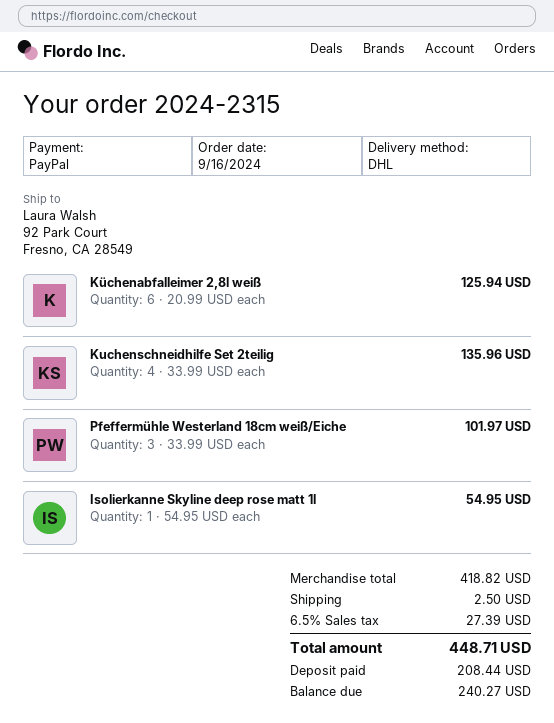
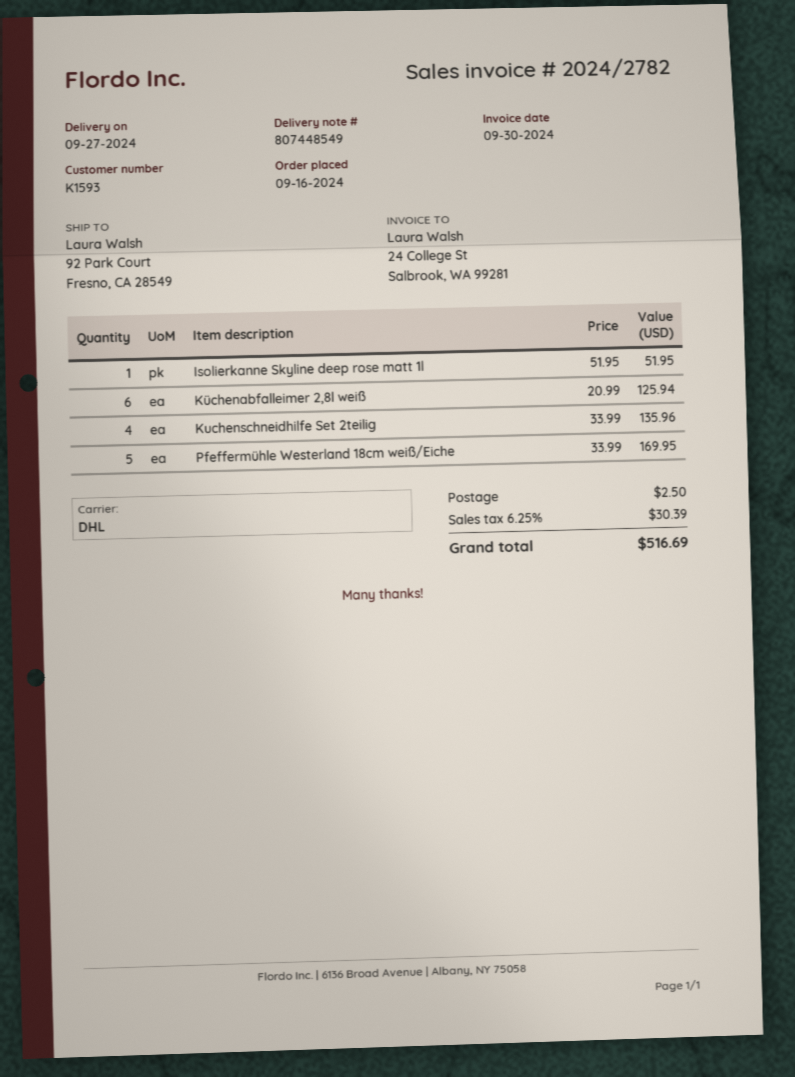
Pfeffermühle Westerland 18cm weiß/Eiche: 3 x 33.99 = 101.97 -> 5 x 33.99 = 169.95
Isolierkanne Skyline deep rose matt 1l: 1 x 54.95 = 54.95 -> 1 x 51.95 = 51.95
tax: 6.5% = 27.39 -> 6.25% = 30.39
total: 448.71 -> 516.69

